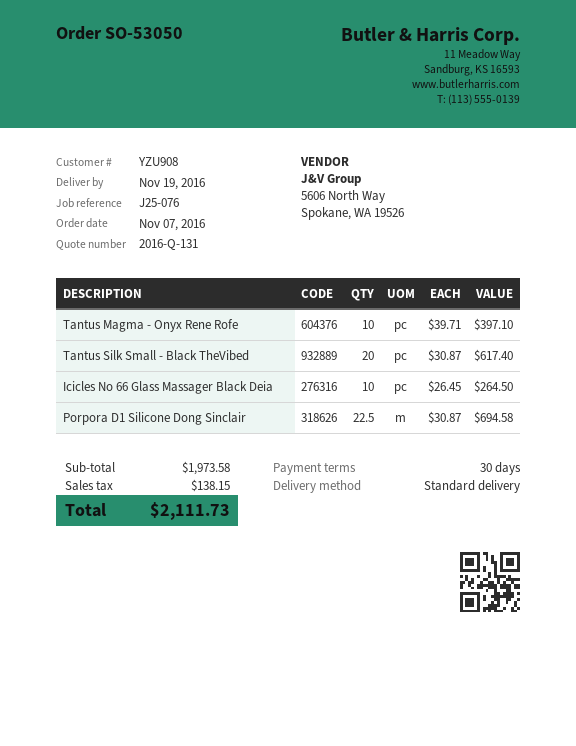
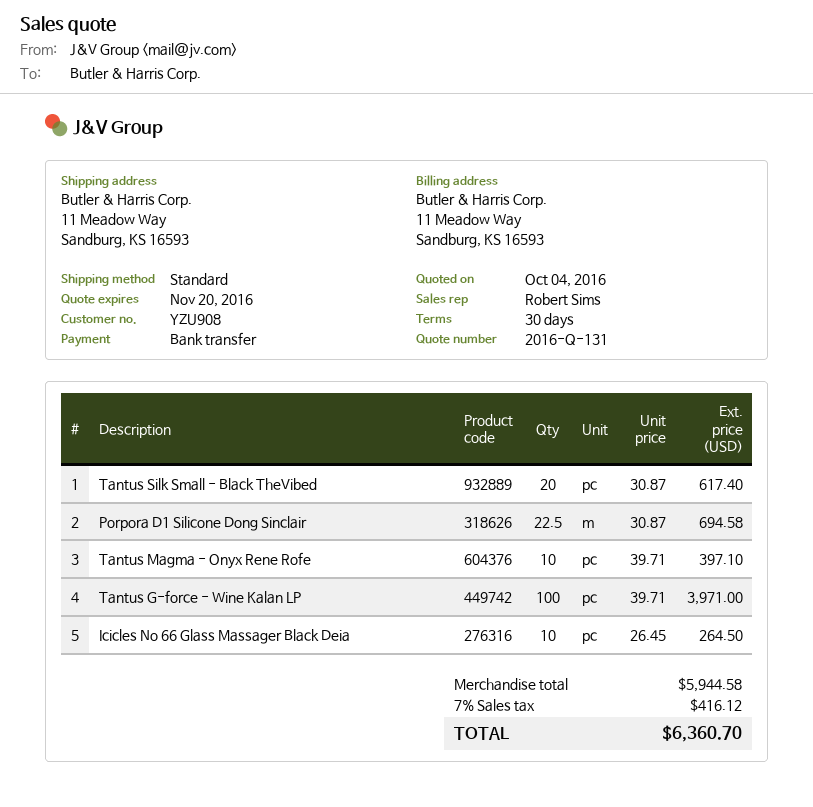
Tantus G-force - Wine Kalan LP: none -> 100 x 39.71 = 3971.00
subtotal: 1973.58 -> 5944.58
tax: 138.15 -> 416.12
total: 2111.73 -> 6360.70

